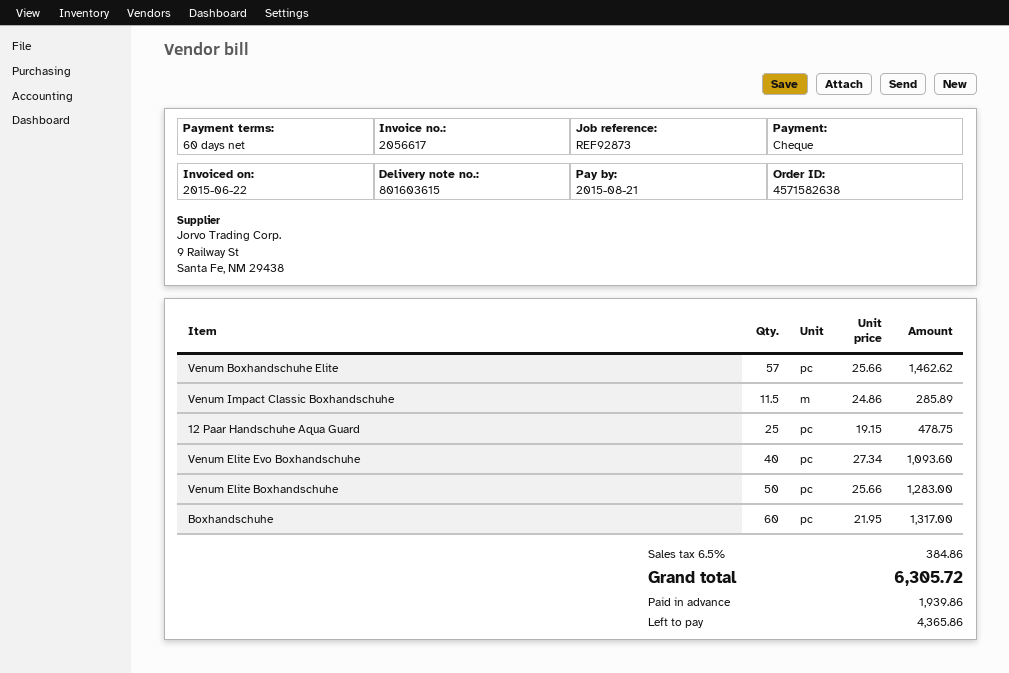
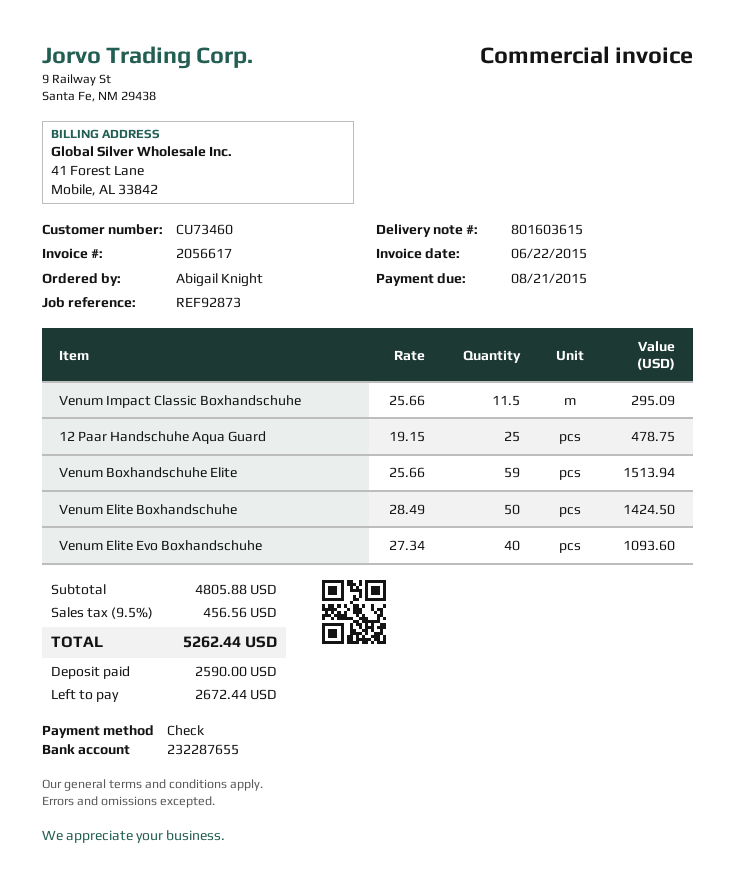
Venum Boxhandschuhe Elite: 57 x 25.66 = 1462.62 -> 59 x 25.66 = 1513.94
Venum Impact Classic Boxhandschuhe: 11.5 x 24.86 = 285.89 -> 11.5 x 25.66 = 295.09
Venum Elite Boxhandschuhe: 50 x 25.66 = 1283.00 -> 50 x 28.49 = 1424.50
Boxhandschuhe: 60 x 21.95 = 1317.00 -> none
tax: 6.5% = 384.86 -> 9.5% = 456.56
total: 6305.72 -> 5262.44
deposit: 1939.86 -> 2590.00
balance: 4365.86 -> 2672.44

